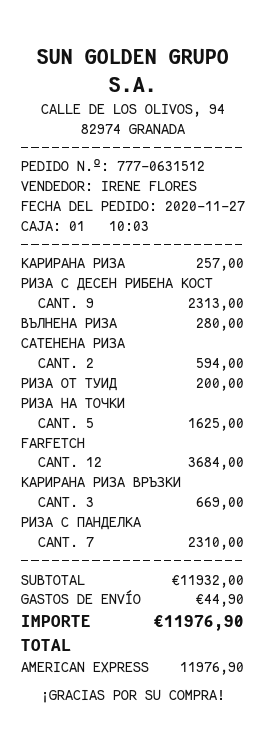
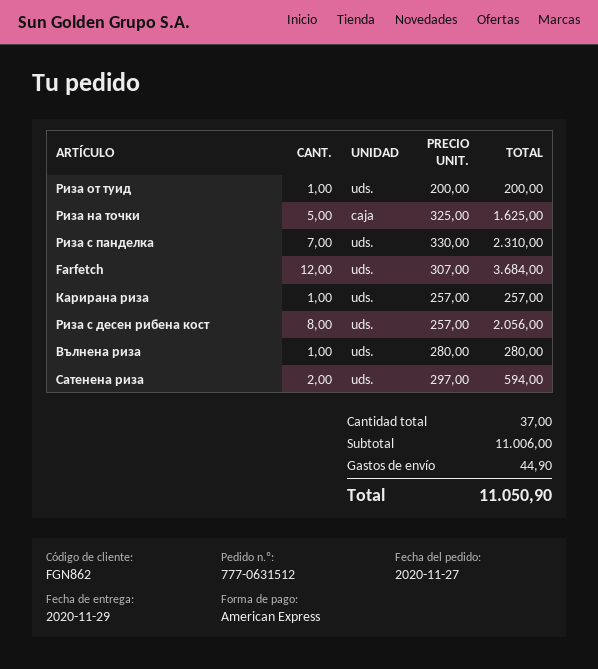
РИЗА С ДЕСЕН РИБЕНА КОСТ: 9 for 2313.00 -> 8 for 2056.00
КАРИРАНА РИЗА ВРЪЗКИ: 3 for 669.00 -> none
subtotal: 11932.00 -> 11006.00
total: 11976.90 -> 11050.90

